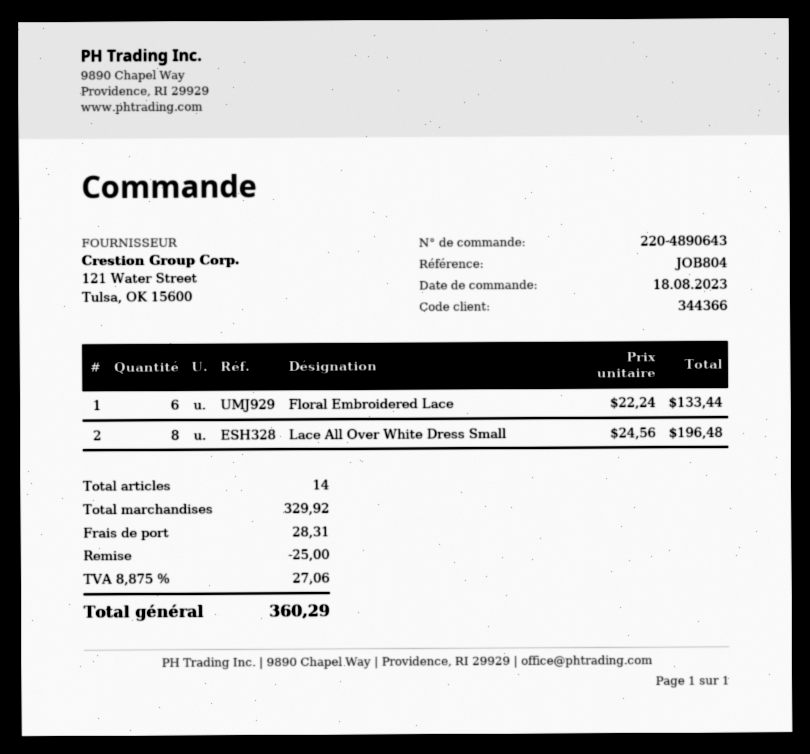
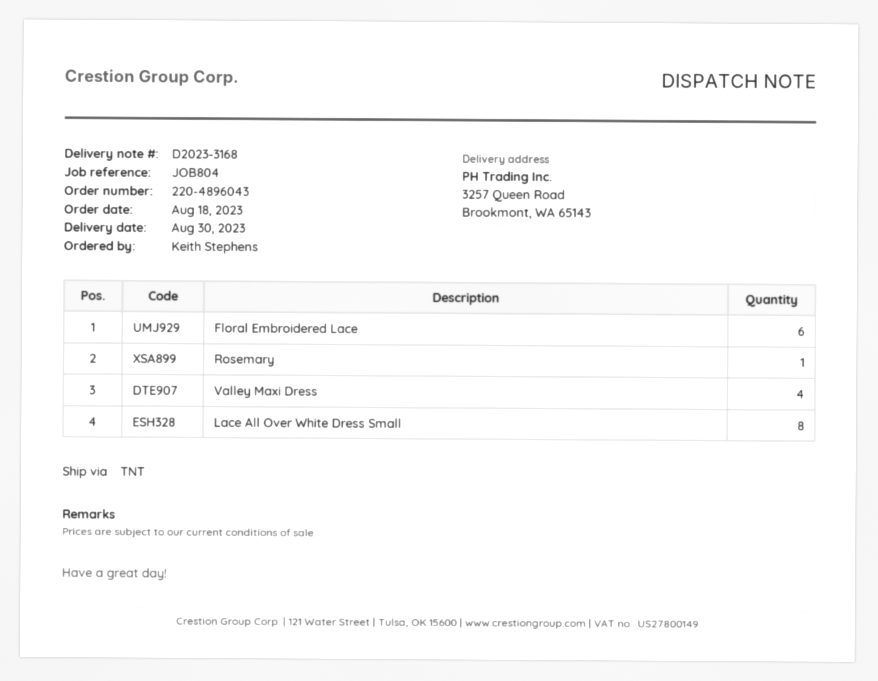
order number: 220-4890643 -> 220-4896043
Rosemary: none -> 1
Valley Maxi Dress: none -> 4

